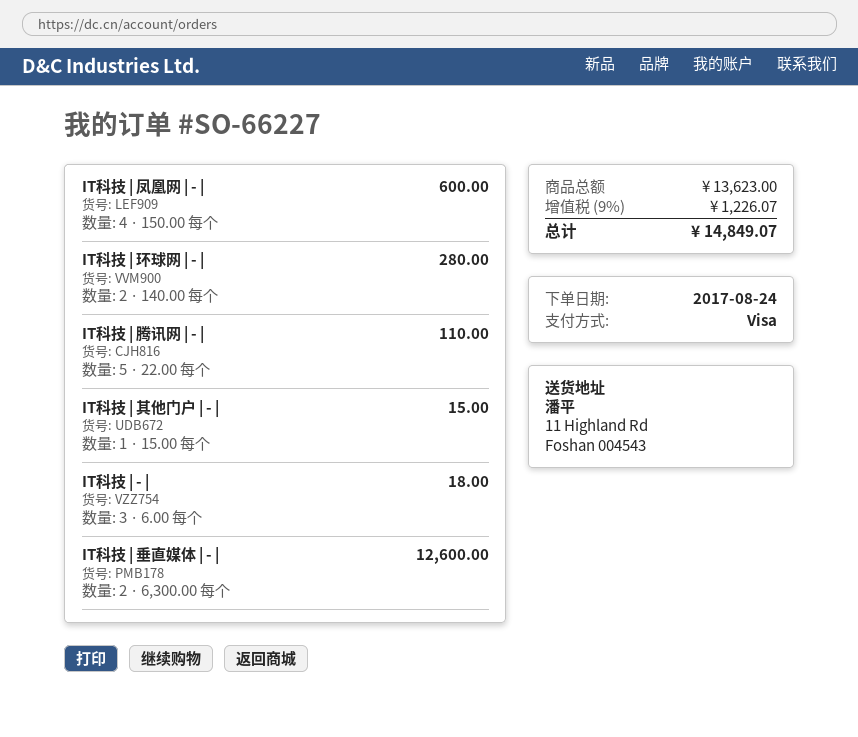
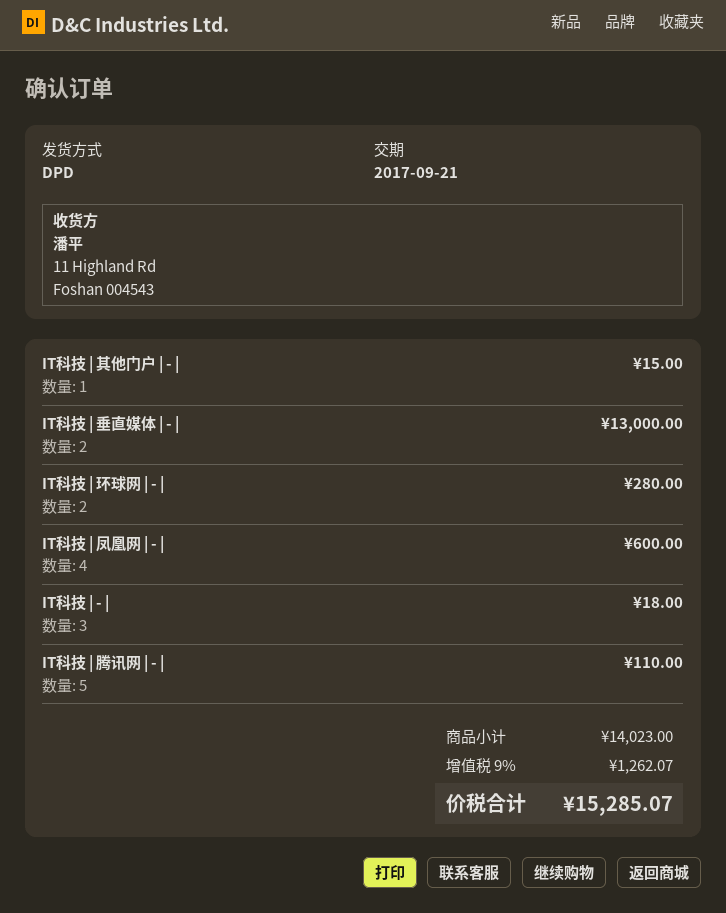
IT科技 | 垂直媒体 | - |: 2 for 12600.00 -> 2 for 13000.00
subtotal: 13623.00 -> 14023.00
tax: 9% = 1226.07 -> 9% = 1262.07
total: 14849.07 -> 15285.07

